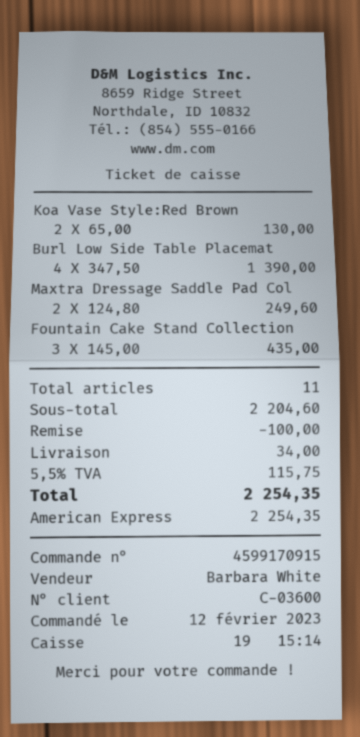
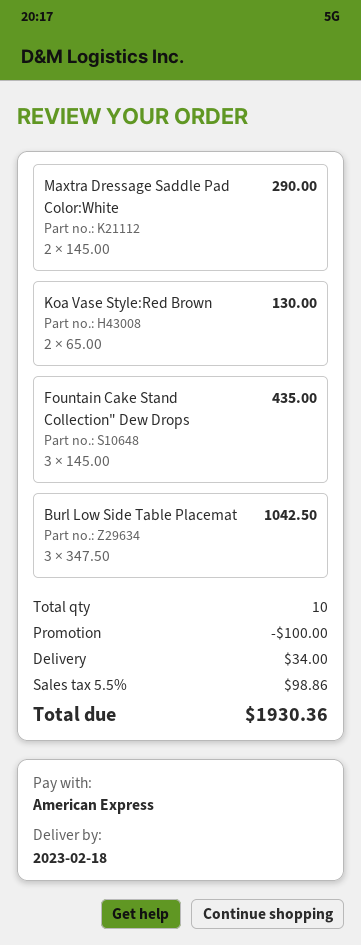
Burl Low Side Table Placemat: 4 x 347.50 = 1390.00 -> 3 x 347.50 = 1042.50
Maxtra Dressage Saddle Pad Col: 2 x 124.80 = 249.60 -> 2 x 145.00 = 290.00
total quantity: 11 -> 10
tax: 5.5% = 115.75 -> 5.5% = 98.86
total: 2254.35 -> 1930.36

